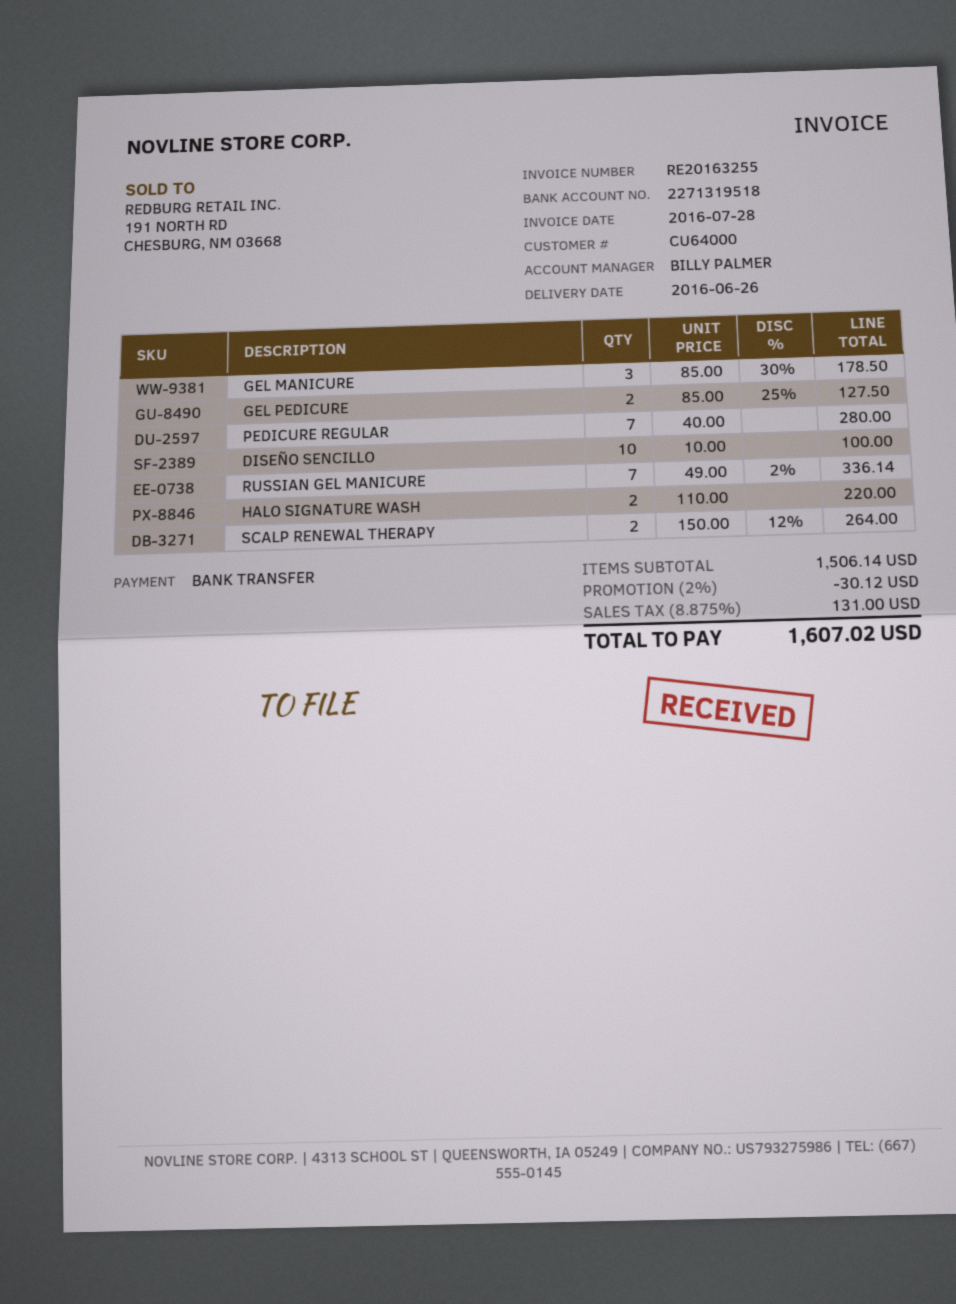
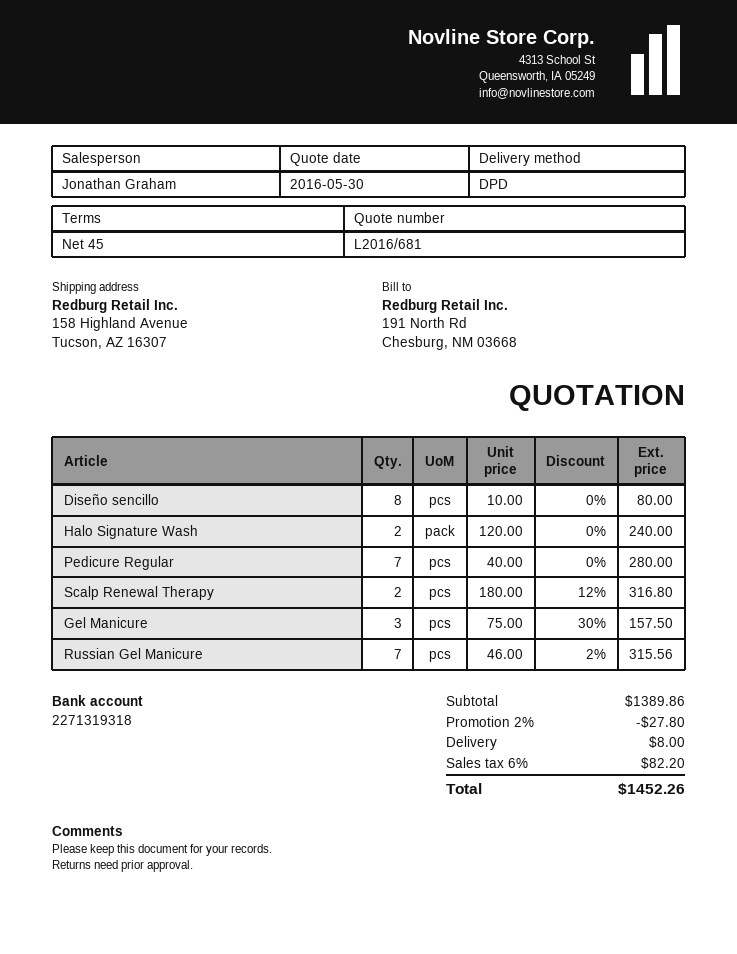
sales rep: BILLY PALMER -> Jonathan Graham
bank account: 2271319518 -> 2271319318
GEL MANICURE: 3 x 85.00 - 30% = 178.50 -> 3 x 75.00 - 30% = 157.50
GEL PEDICURE: 2 x 85.00 - 25% = 127.50 -> none
DISEÑO SENCILLO: 10 x 10.00 = 100.00 -> 8 x 10.00 = 80.00
RUSSIAN GEL MANICURE: 7 x 49.00 - 2% = 336.14 -> 7 x 46.00 - 2% = 315.56
HALO SIGNATURE WASH: 2 x 110.00 = 220.00 -> 2 x 120.00 = 240.00
SCALP RENEWAL THERAPY: 2 x 150.00 - 12% = 264.00 -> 2 x 180.00 - 12% = 316.80
subtotal: 1506.14 -> 1389.86
discount: 2% = 30.12 -> 2% = 27.80
shipping: none -> 8.00
tax: 8.875% = 131.00 -> 6% = 82.20
total: 1607.02 -> 1452.26

